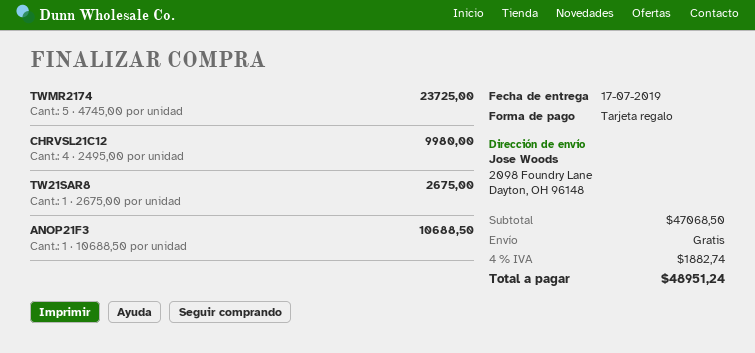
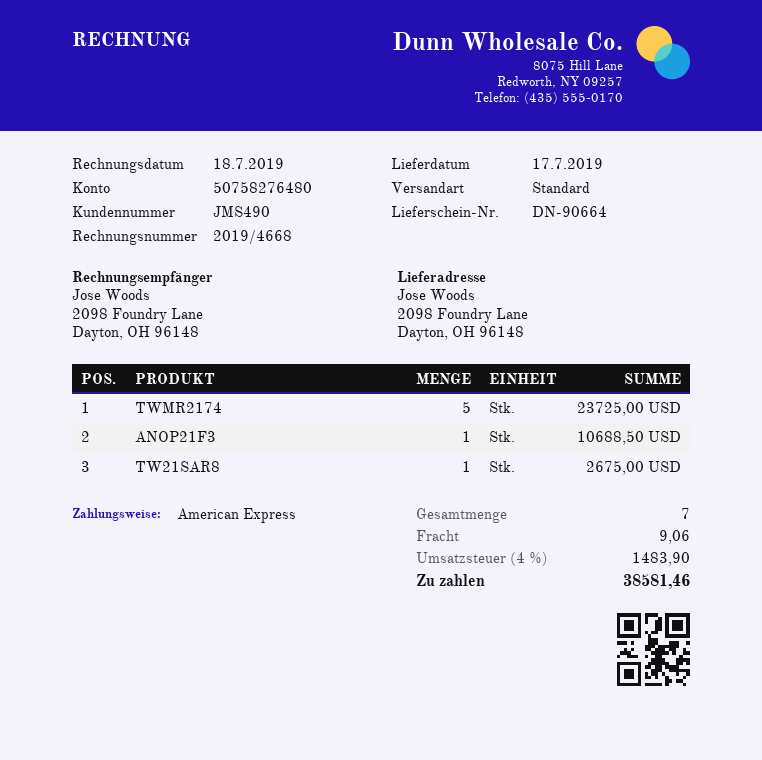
payment method: gift card -> American Express
CHRVSL21C12: 4 for 9980.00 -> none
shipping: 0.00 -> 9.06
tax: 4% = 1882.74 -> 4% = 1483.90
total: 48951.24 -> 38581.46

